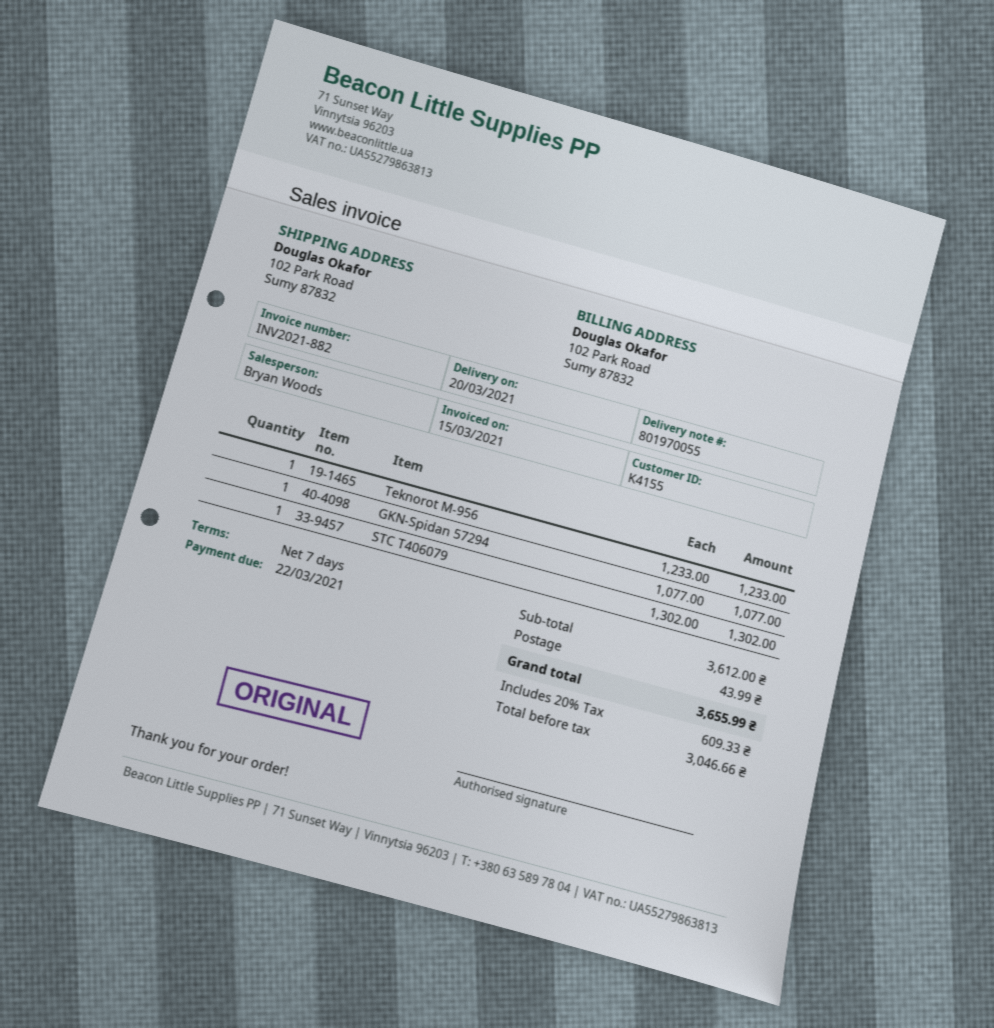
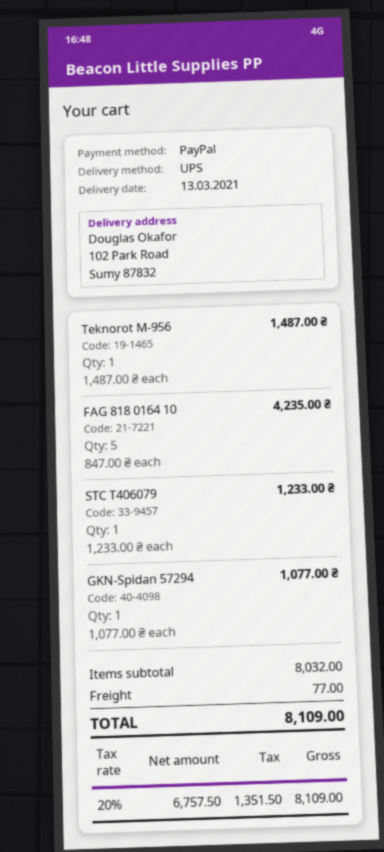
delivery date: 2021-03-20 -> 2021-03-13
Teknorot M-956: 1 x 1233.00 = 1233.00 -> 1 x 1487.00 = 1487.00
STC T406079: 1 x 1302.00 = 1302.00 -> 1 x 1233.00 = 1233.00
FAG 818 0164 10: none -> 5 x 847.00 = 4235.00
subtotal: 3612.00 -> 8032.00
shipping: 43.99 -> 77.00
net: 3046.66 -> 6757.50
tax: 20% = 609.33 -> 20% = 1351.50
total: 3655.99 -> 8109.00

